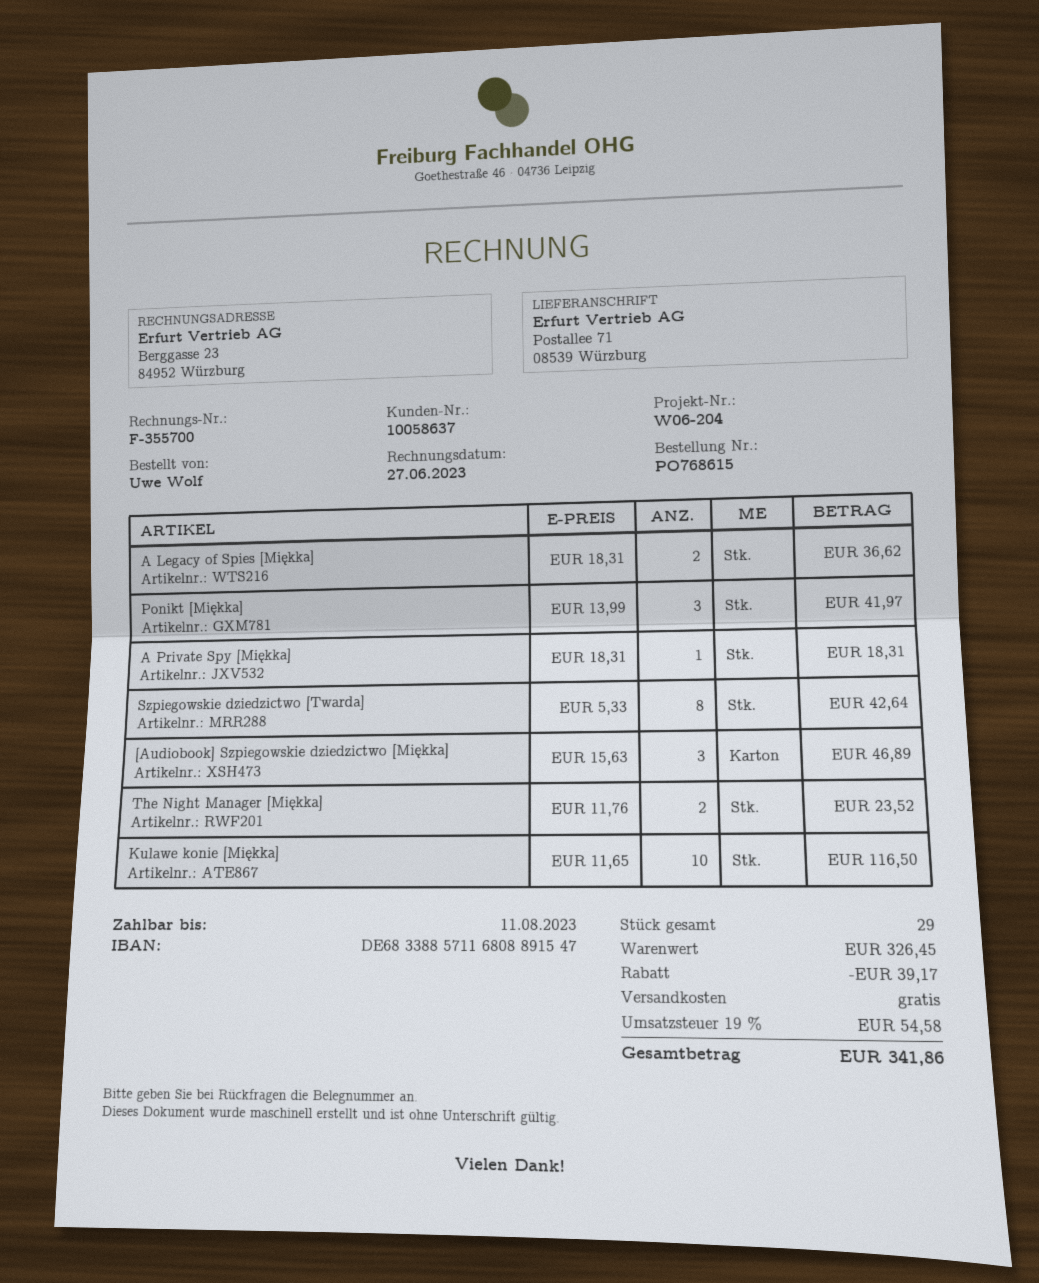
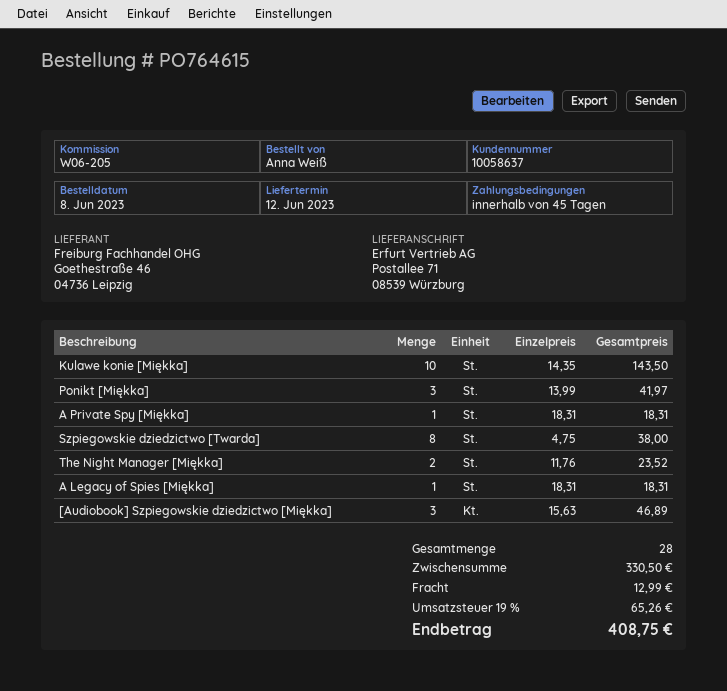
order number: PO768615 -> PO764615
reference: W06-204 -> W06-205
ordered by: Uwe Wolf -> Anna Weiß
A Legacy of Spies [Miękka]: 2 x 18.31 = 36.62 -> 1 x 18.31 = 18.31
Szpiegowskie dziedzictwo [Twarda]: 8 x 5.33 = 42.64 -> 8 x 4.75 = 38.00
Kulawe konie [Miękka]: 10 x 11.65 = 116.50 -> 10 x 14.35 = 143.50
total quantity: 29 -> 28
subtotal: 326.45 -> 330.50
discount: 39.17 -> none
shipping: 0.00 -> 12.99
tax: 19% = 54.58 -> 19% = 65.26
total: 341.86 -> 408.75

